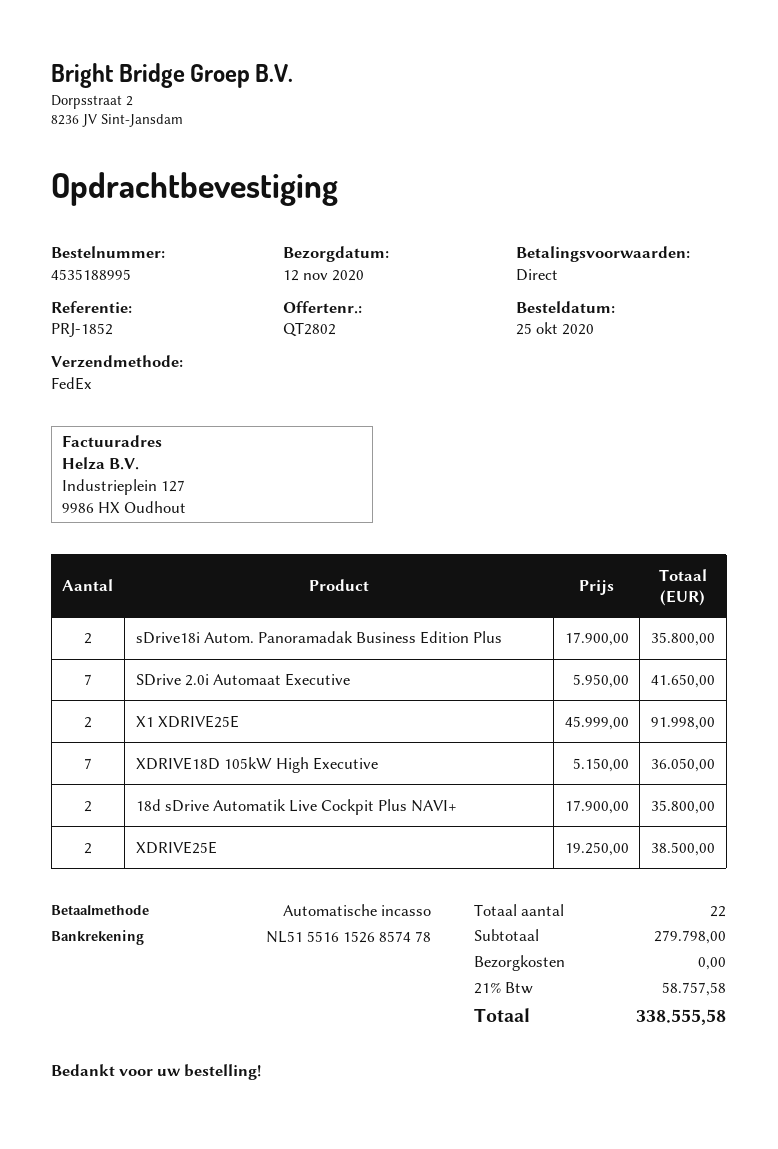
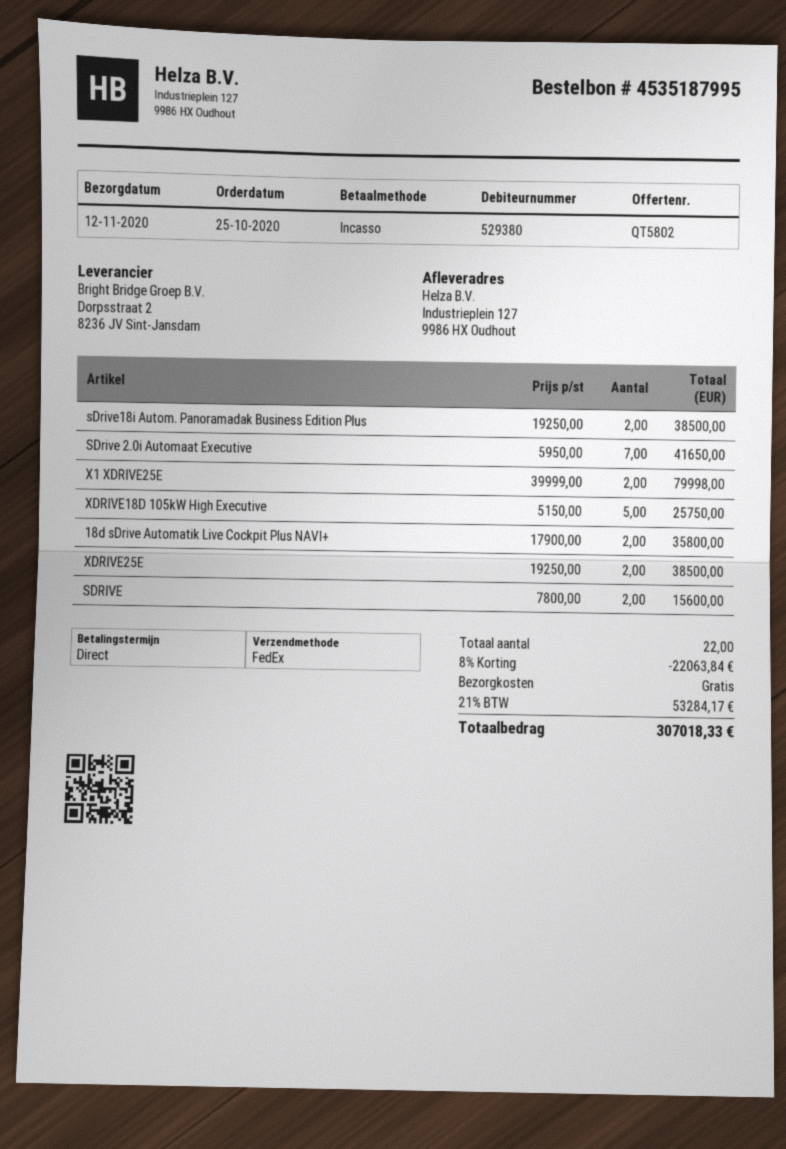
quote number: QT2802 -> QT5802
order number: 4535188995 -> 4535187995
sDrive18i Autom. Panoramadak Business Edition Plus: 2 x 17900.00 = 35800.00 -> 2 x 19250.00 = 38500.00
X1 XDRIVE25E: 2 x 45999.00 = 91998.00 -> 2 x 39999.00 = 79998.00
XDRIVE18D 105kW High Executive: 7 x 5150.00 = 36050.00 -> 5 x 5150.00 = 25750.00
SDRIVE: none -> 2 x 7800.00 = 15600.00
discount: none -> 8% = 22063.84
tax: 21% = 58757.58 -> 21% = 53284.17
total: 338555.58 -> 307018.33

